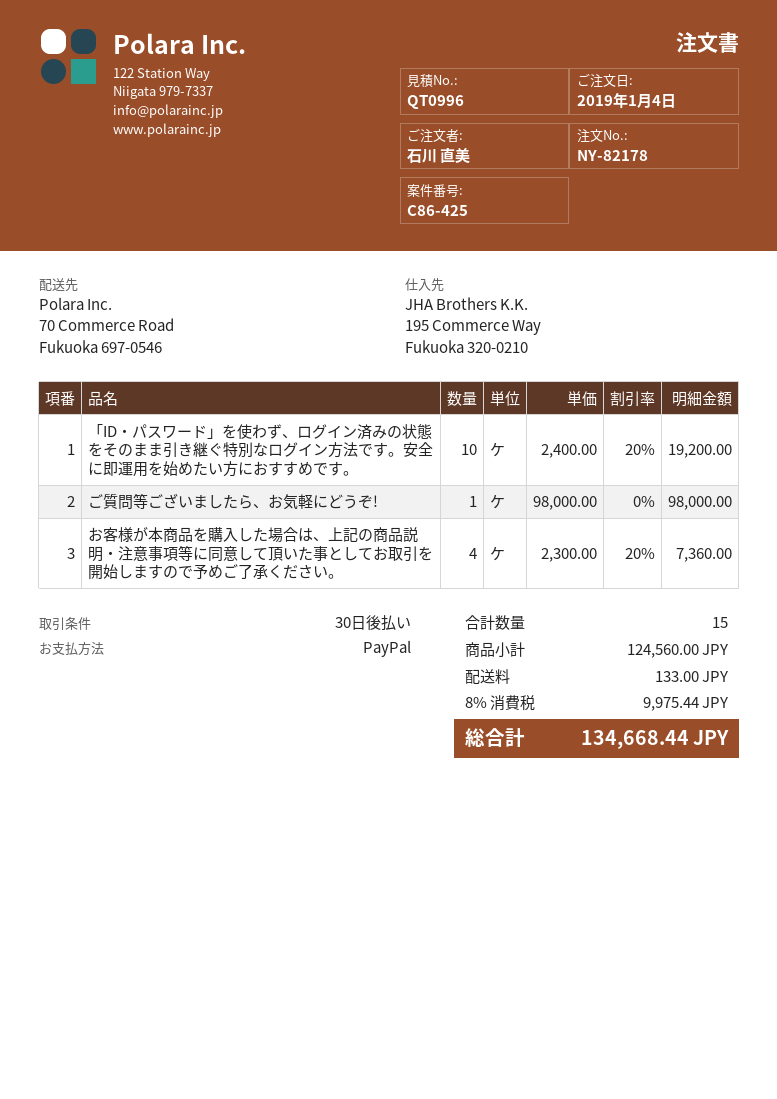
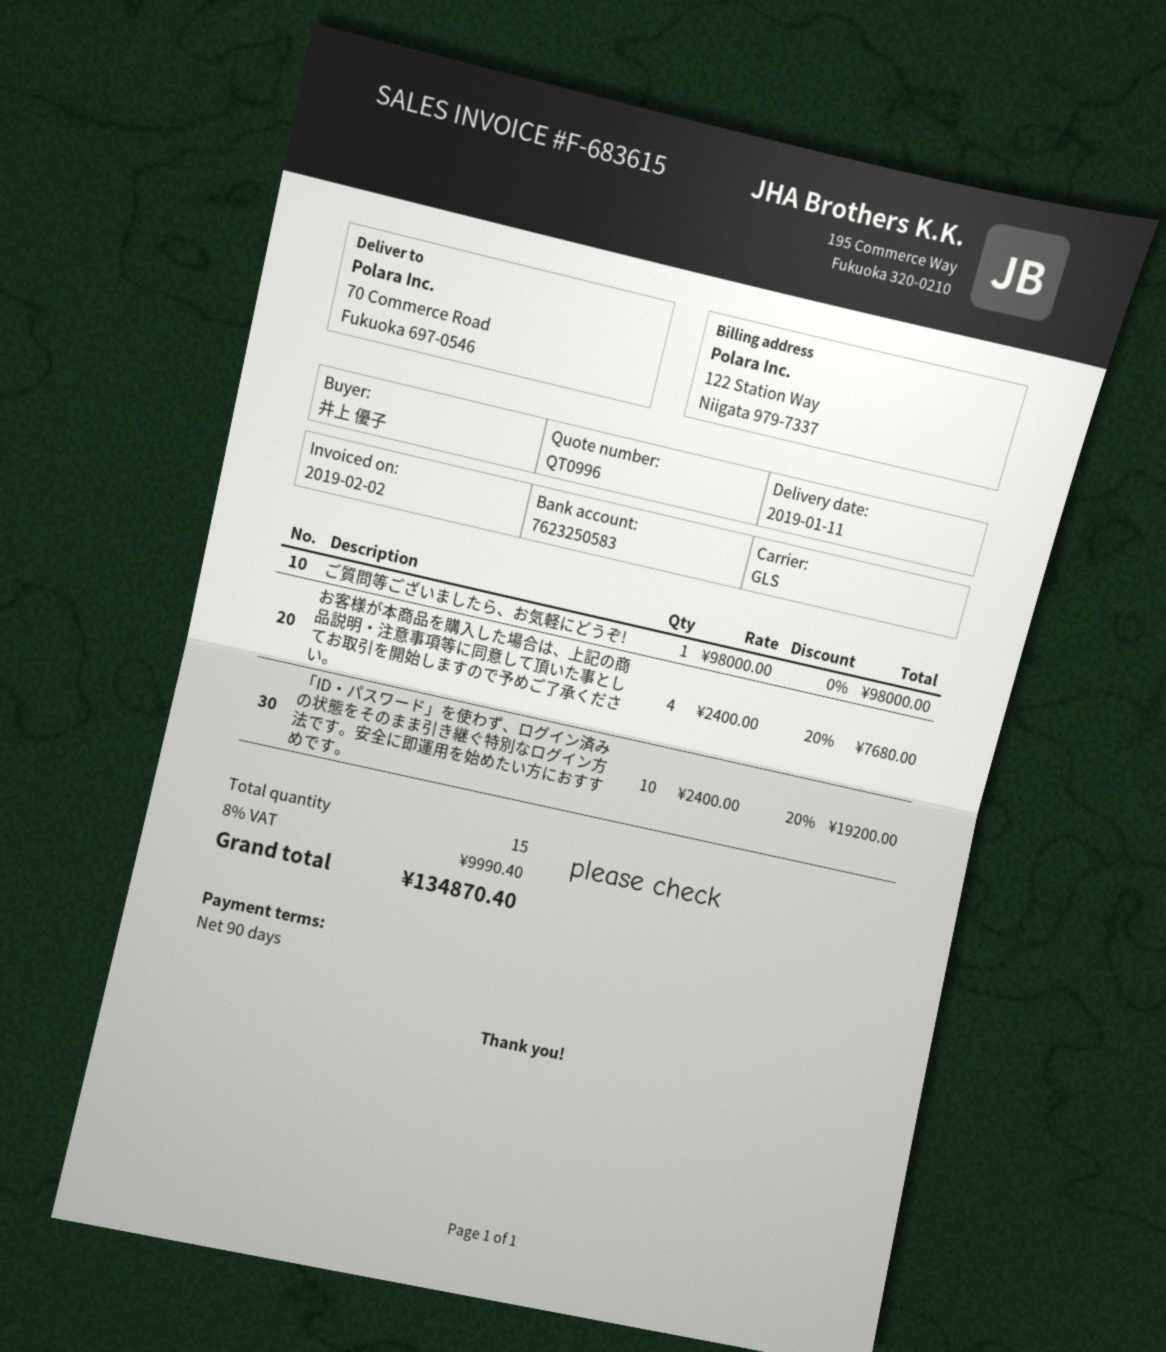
payment terms: 30 days -> 90 days
ordered by: 石川 直美 -> 井上 優子
お客様が本商品を購入した場合は、上記の商品説明・注意事項等に同意して頂いた事としてお取引を開始しますので予めご了承ください。: 4 x 2300.00 - 20% = 7360.00 -> 4 x 2400.00 - 20% = 7680.00
shipping: 133.00 -> none
tax: 8% = 9975.44 -> 8% = 9990.40
total: 134668.44 -> 134870.40

